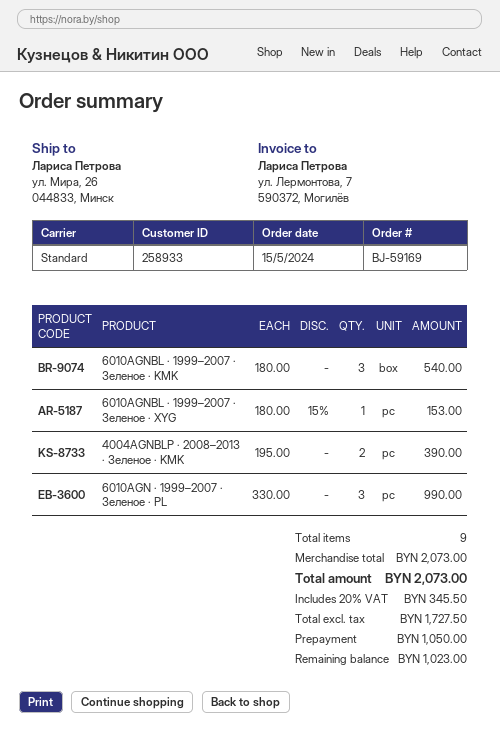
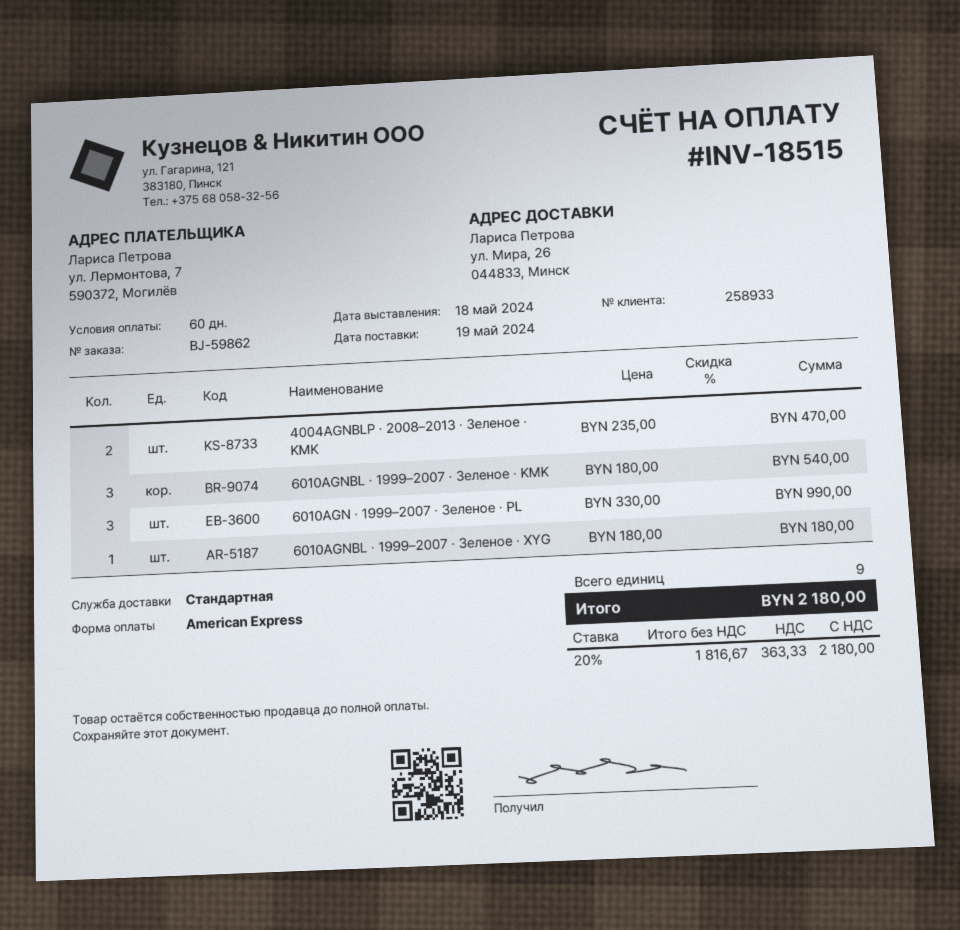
order number: BJ-59169 -> BJ-59862
6010AGNBL · 1999–2007 · Зеленое · XYG: 1 x 180.00 - 15% = 153.00 -> 1 x 180.00 = 180.00
4004AGNBLP · 2008–2013 · Зеленое · KMK: 2 x 195.00 = 390.00 -> 2 x 235.00 = 470.00
net: 1727.50 -> 1816.67
tax: 20% = 345.50 -> 20% = 363.33
total: 2073.00 -> 2180.00

